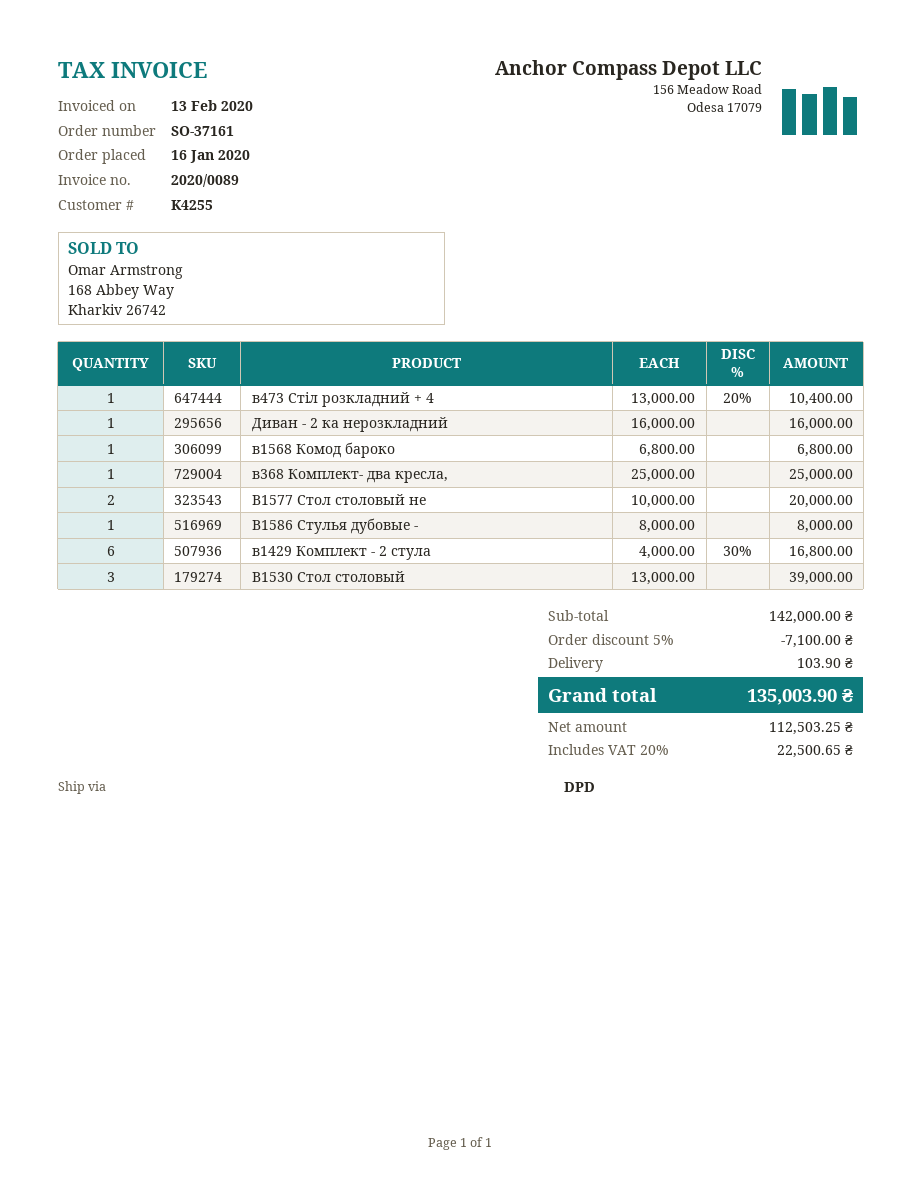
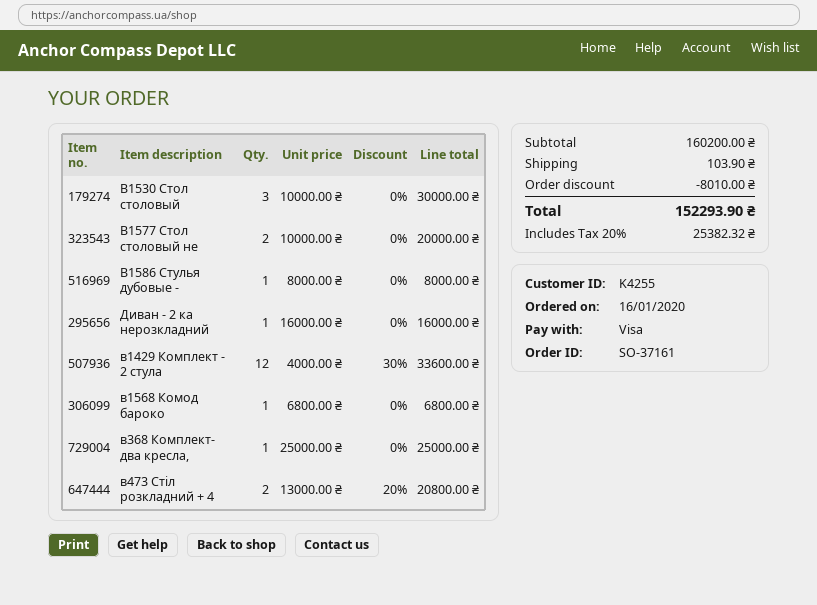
в473 Стіл розкладний + 4: 1 x 13000.00 - 20% = 10400.00 -> 2 x 13000.00 - 20% = 20800.00
в1429 Комплект - 2 стула: 6 x 4000.00 - 30% = 16800.00 -> 12 x 4000.00 - 30% = 33600.00
В1530 Стол столовый: 3 x 13000.00 = 39000.00 -> 3 x 10000.00 = 30000.00
subtotal: 142000.00 -> 160200.00
discount: 7100.00 -> 8010.00
tax: 20% = 22500.65 -> 20% = 25382.32
total: 135003.90 -> 152293.90

